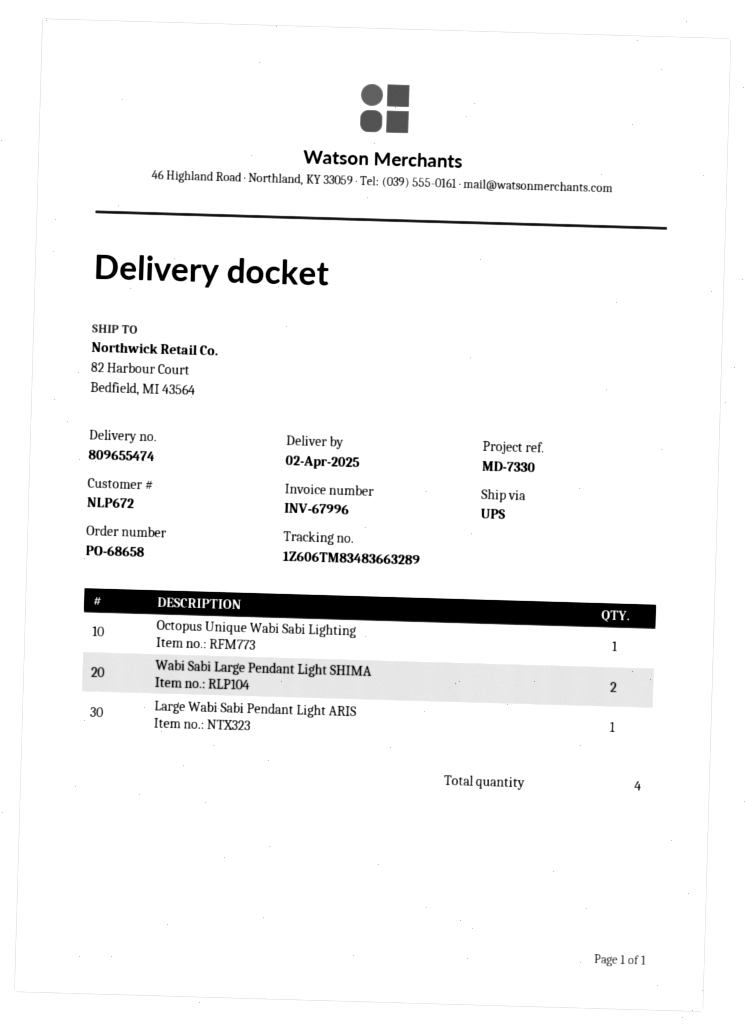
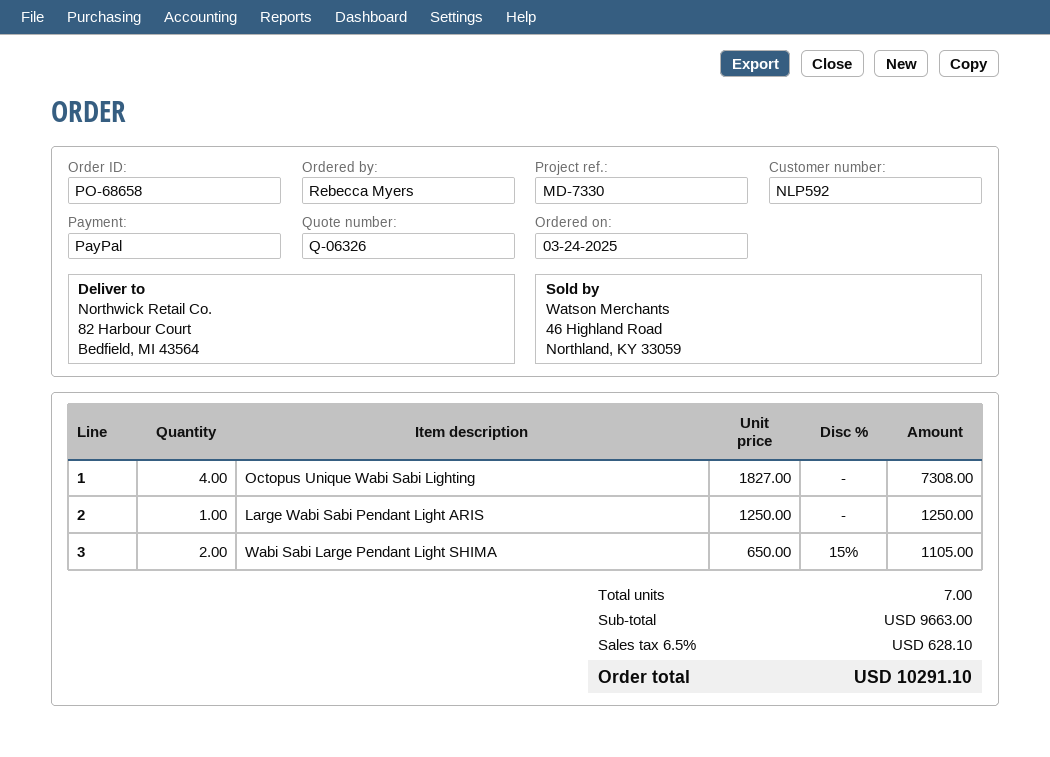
customer number: NLP672 -> NLP592
Octopus Unique Wabi Sabi Lighting: 1 -> 4
total quantity: 4 -> 7

